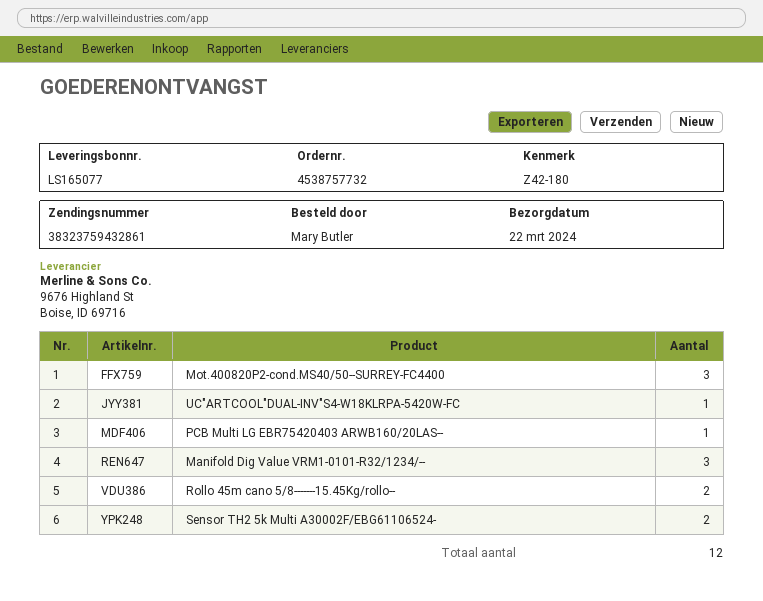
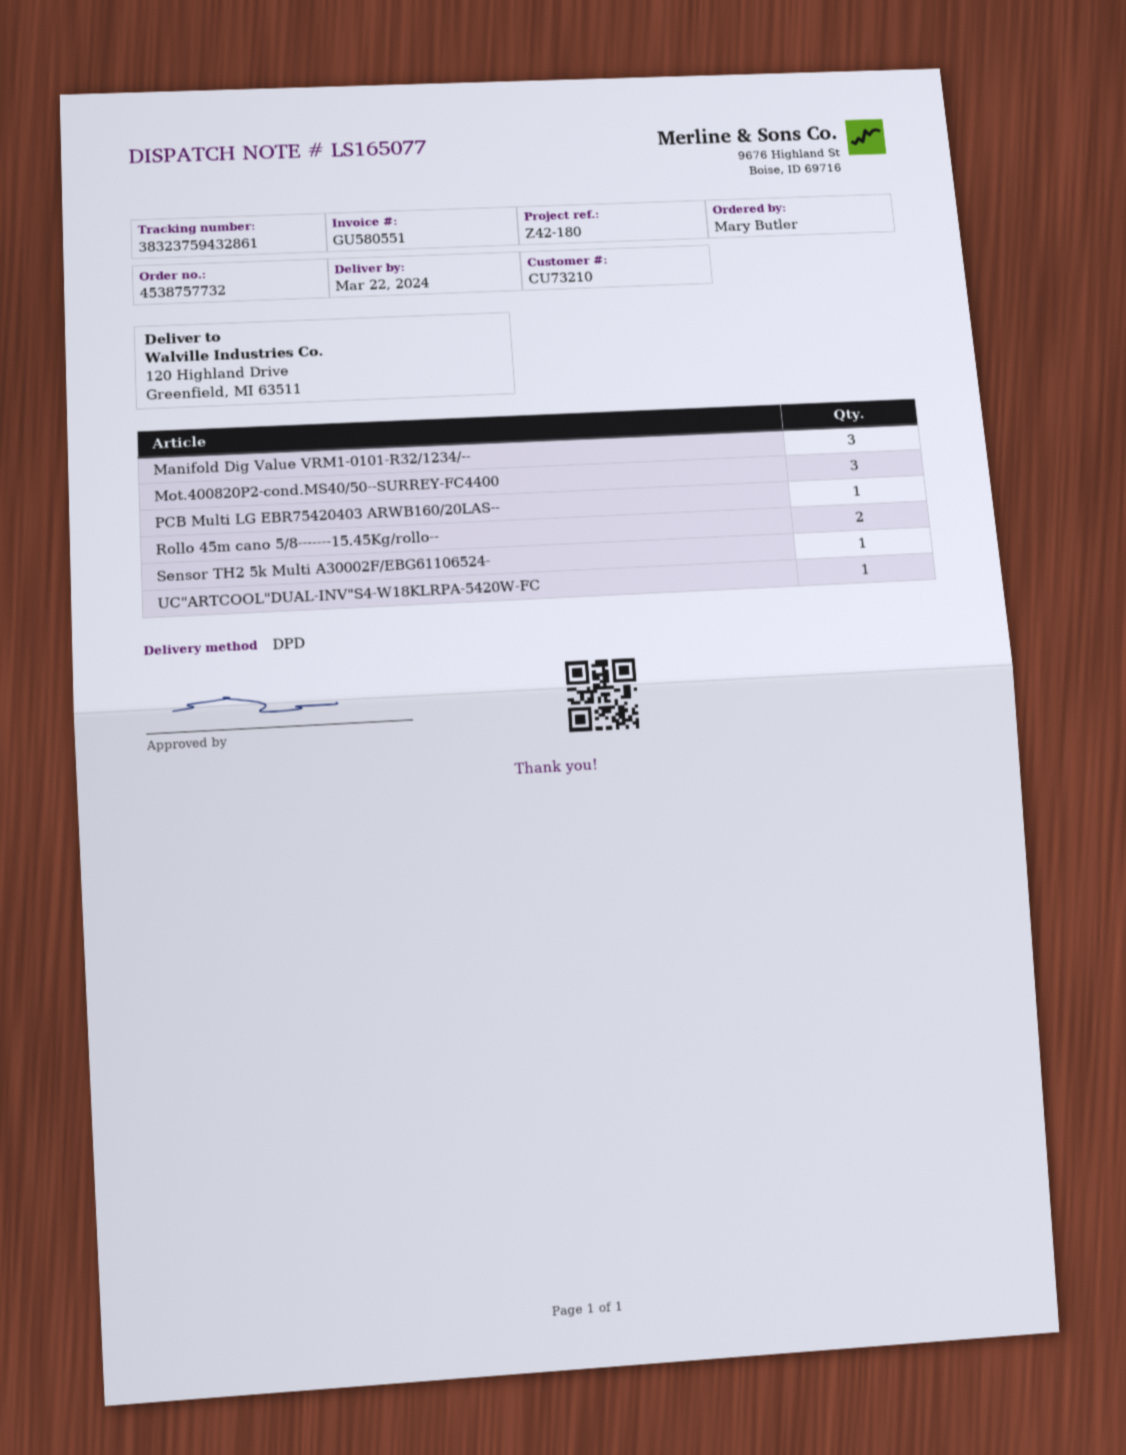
Sensor TH2 5k Multi A30002F/EBG61106524-: 2 -> 1

